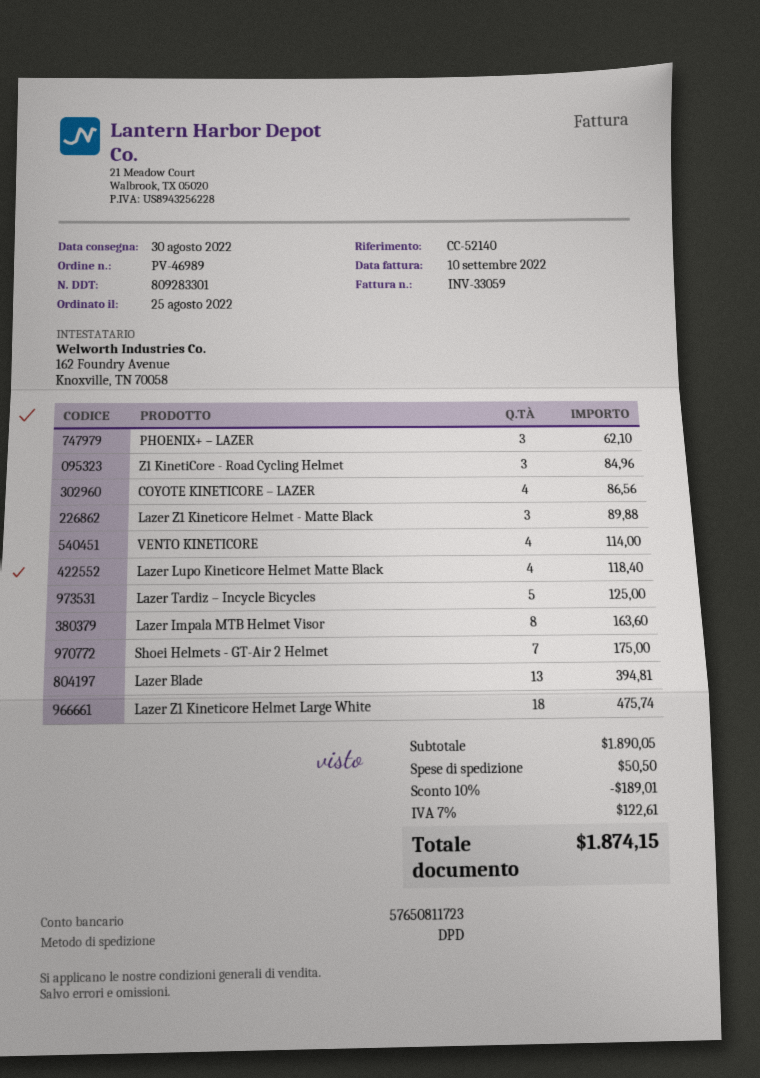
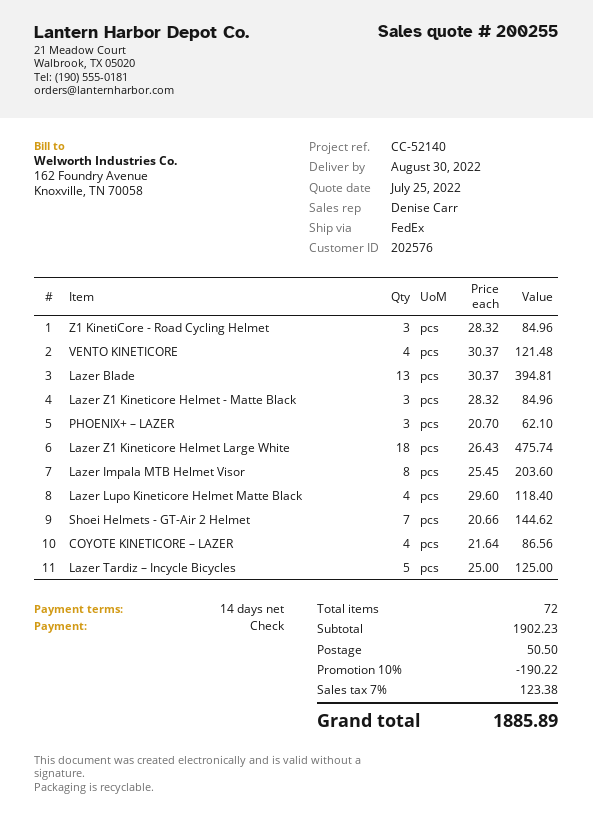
shipping method: DPD -> FedEx
Lazer Z1 Kineticore Helmet - Matte Black: 3 for 89.88 -> 3 for 84.96
VENTO KINETICORE: 4 for 114.00 -> 4 for 121.48
Lazer Impala MTB Helmet Visor: 8 for 163.60 -> 8 for 203.60
Shoei Helmets - GT-Air 2 Helmet: 7 for 175.00 -> 7 for 144.62
subtotal: 1890.05 -> 1902.23
discount: 10% = 189.01 -> 10% = 190.22
tax: 7% = 122.61 -> 7% = 123.38
total: 1874.15 -> 1885.89

